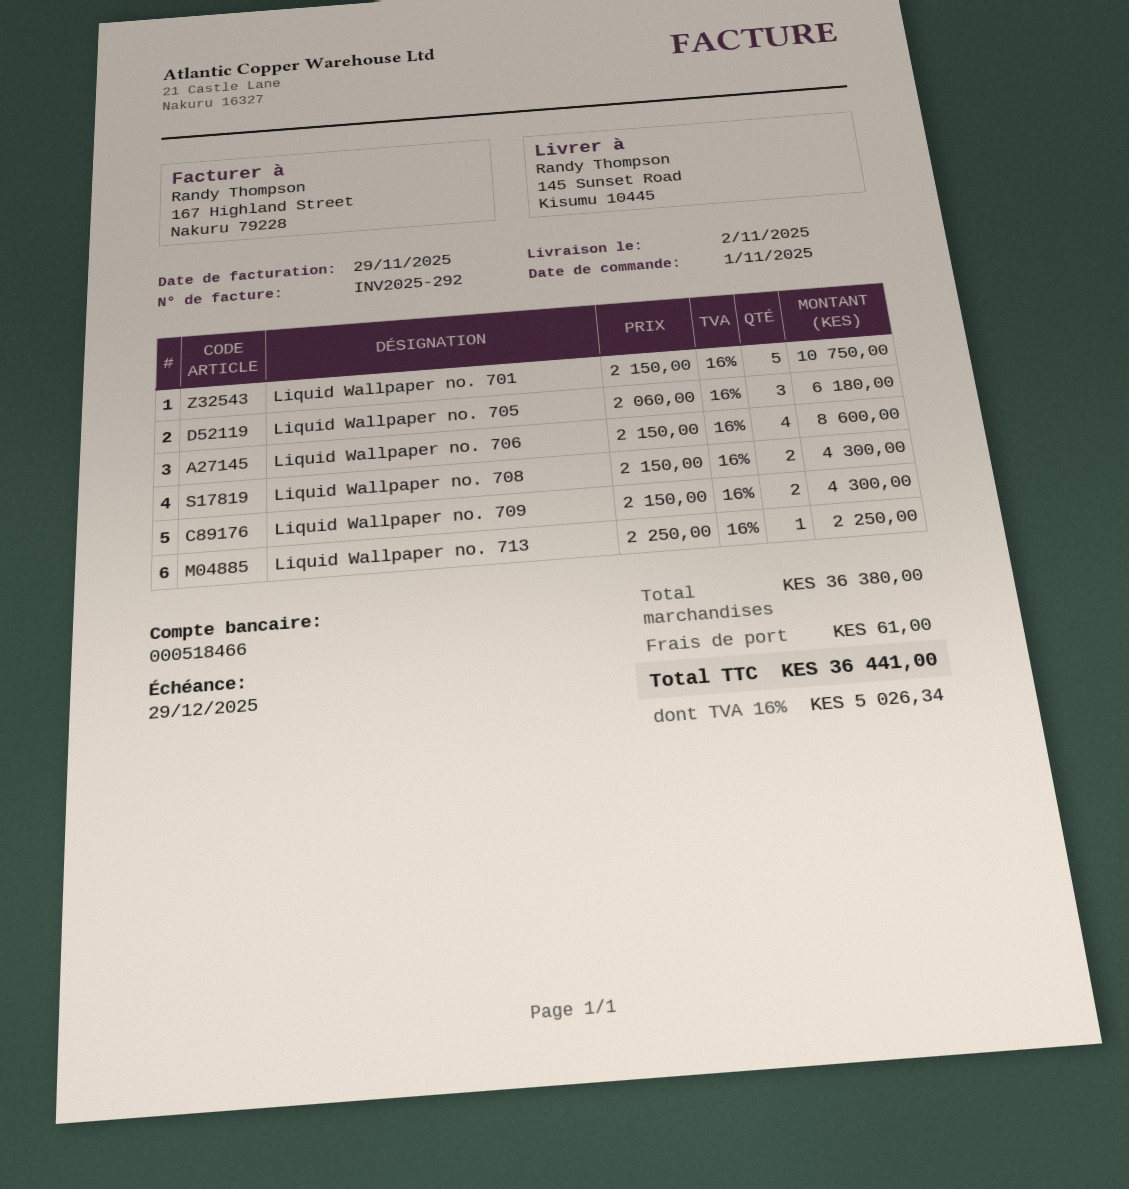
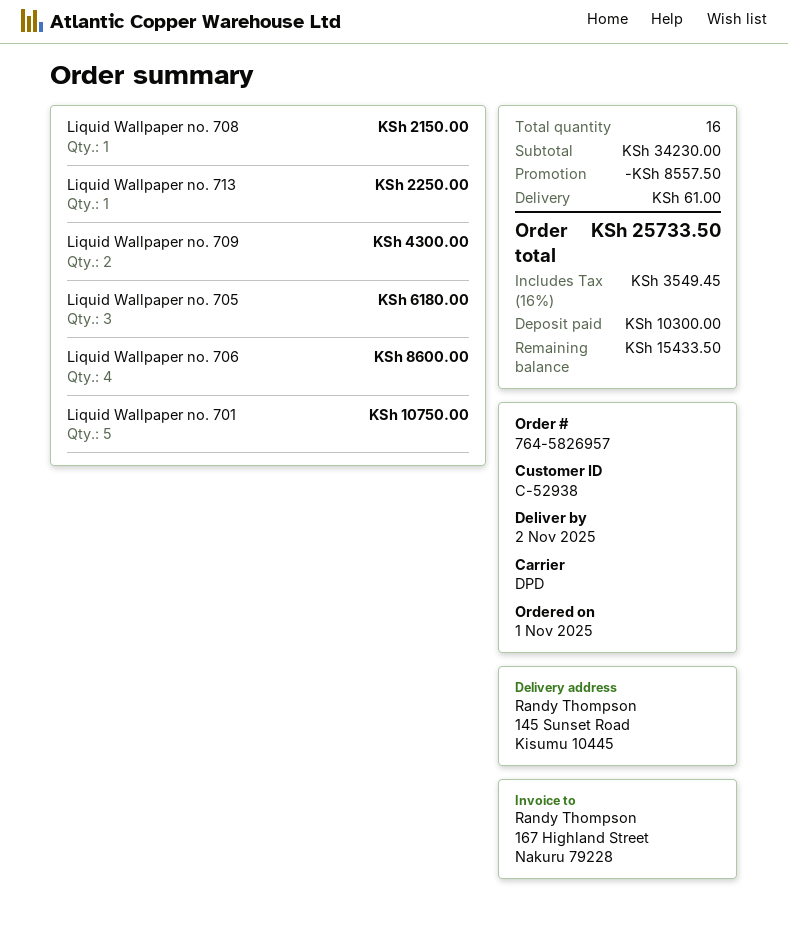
Liquid Wallpaper no. 708: 2 for 4300.00 -> 1 for 2150.00
subtotal: 36380.00 -> 34230.00
discount: none -> 8557.50
tax: 16% = 5026.34 -> 16% = 3549.45
total: 36441.00 -> 25733.50

